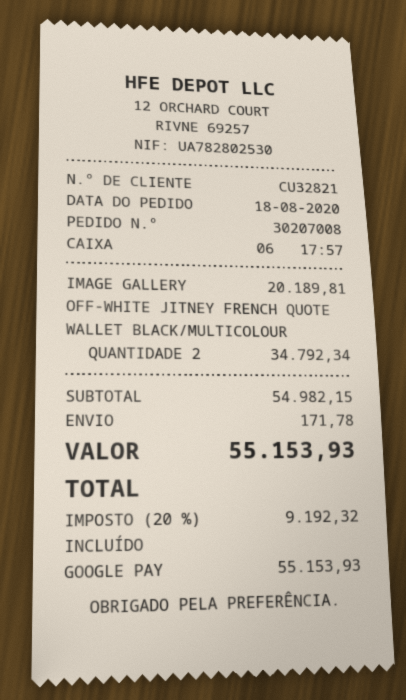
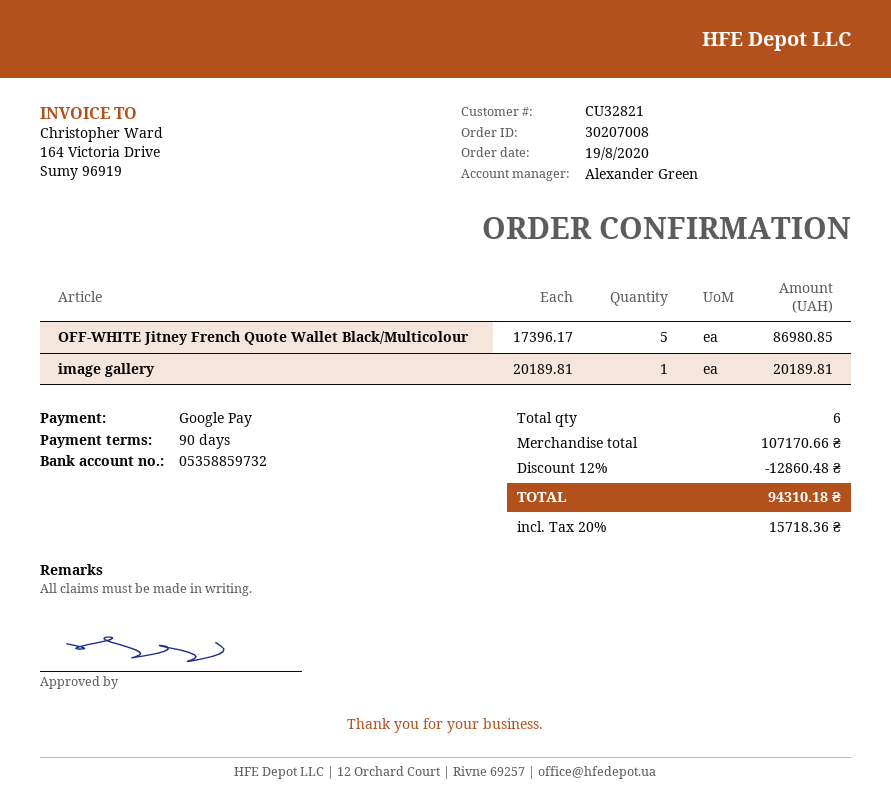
order date: 2020-08-18 -> 2020-08-19
OFF-WHITE JITNEY FRENCH QUOTE WALLET BLACK/MULTICOLOUR: 2 for 34792.34 -> 5 for 86980.85
subtotal: 54982.15 -> 107170.66
discount: none -> 12% = 12860.48
shipping: 171.78 -> none
tax: 20% = 9192.32 -> 20% = 15718.36
total: 55153.93 -> 94310.18

